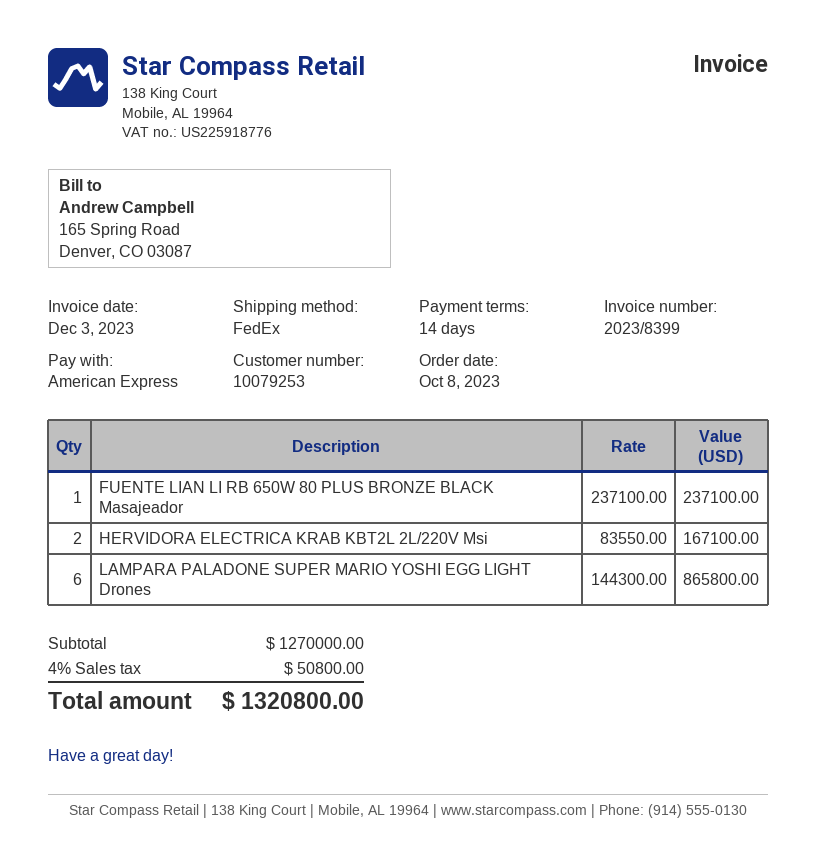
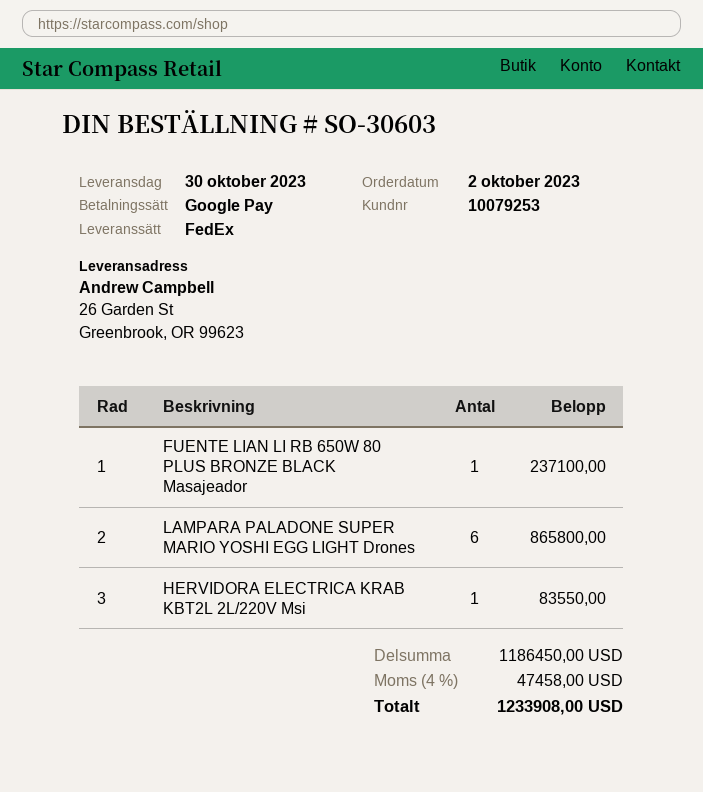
order date: 2023-10-08 -> 2023-10-02
payment method: American Express -> Google Pay
HERVIDORA ELECTRICA KRAB KBT2L 2L/220V Msi: 2 for 167100.00 -> 1 for 83550.00
subtotal: 1270000.00 -> 1186450.00
tax: 4% = 50800.00 -> 4% = 47458.00
total: 1320800.00 -> 1233908.00

